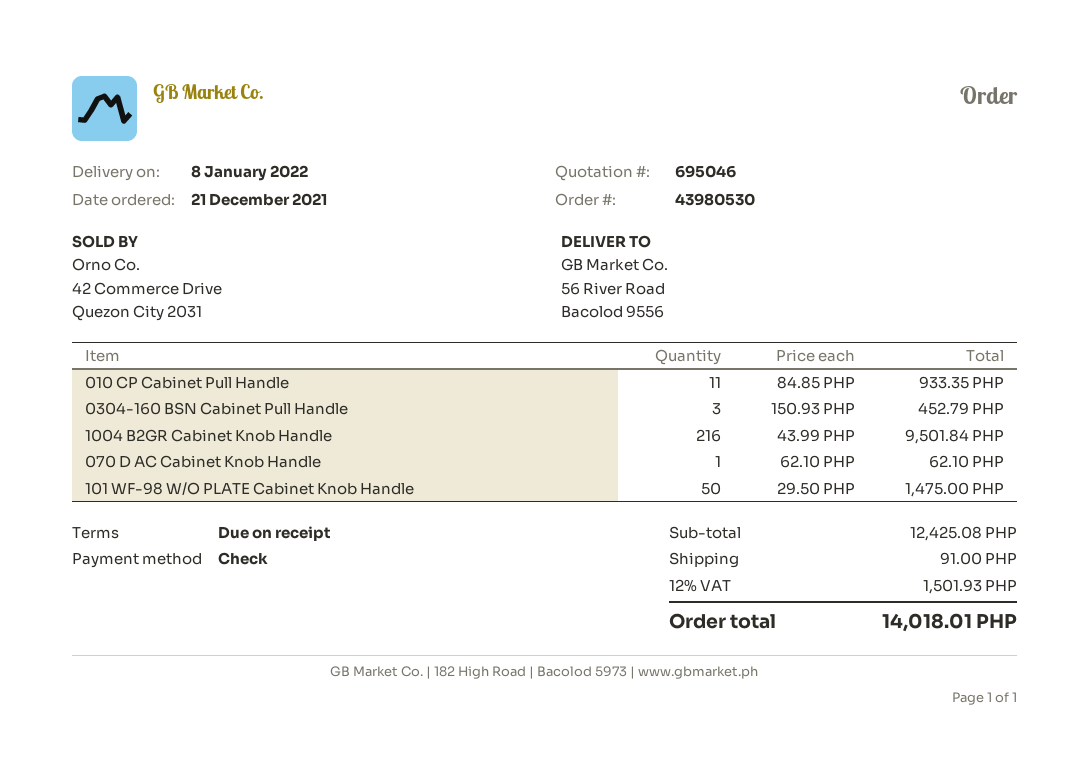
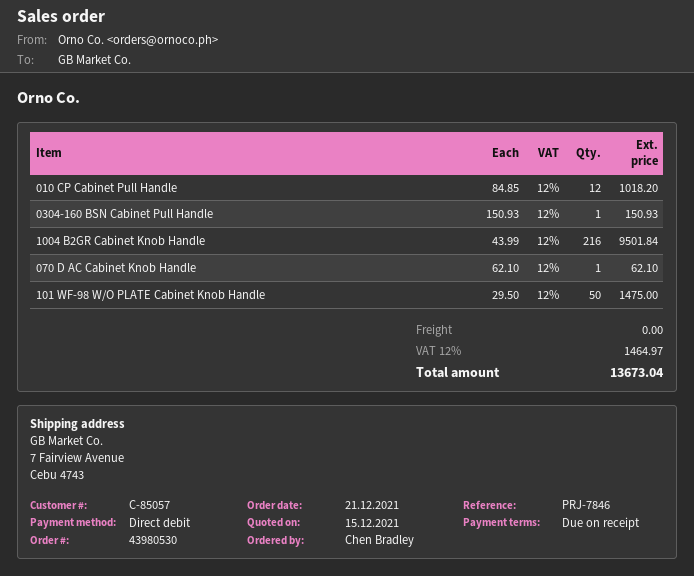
payment method: cheque -> direct debit
ship to: 56 River Road, Bacolod 9556 -> 7 Fairview Avenue, Cebu 4743
010 CP Cabinet Pull Handle: 11 x 84.85 = 933.35 -> 12 x 84.85 = 1018.20
0304-160 BSN Cabinet Pull Handle: 3 x 150.93 = 452.79 -> 1 x 150.93 = 150.93
shipping: 91.00 -> 0.00
tax: 12% = 1501.93 -> 12% = 1464.97
total: 14018.01 -> 13673.04

